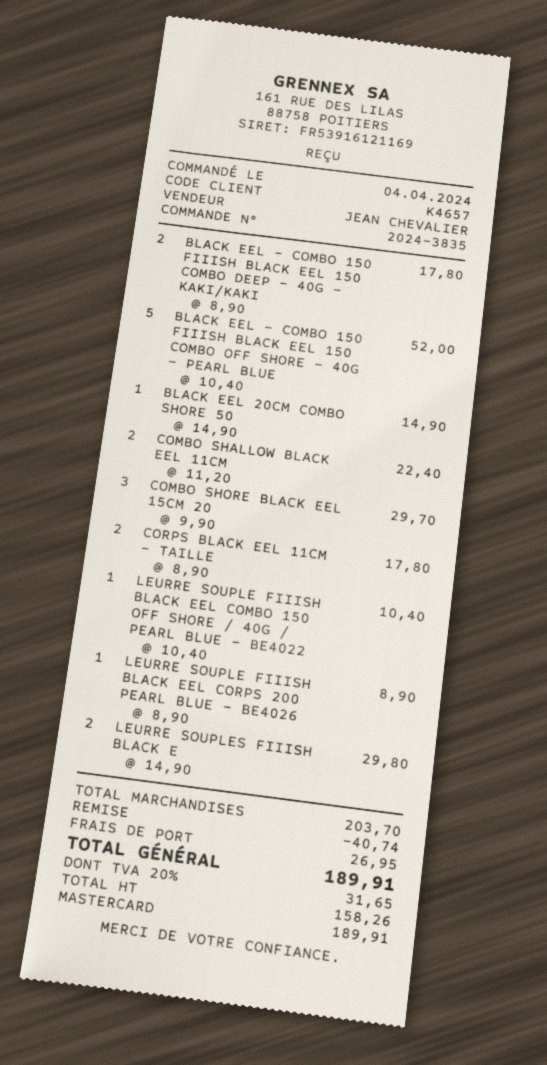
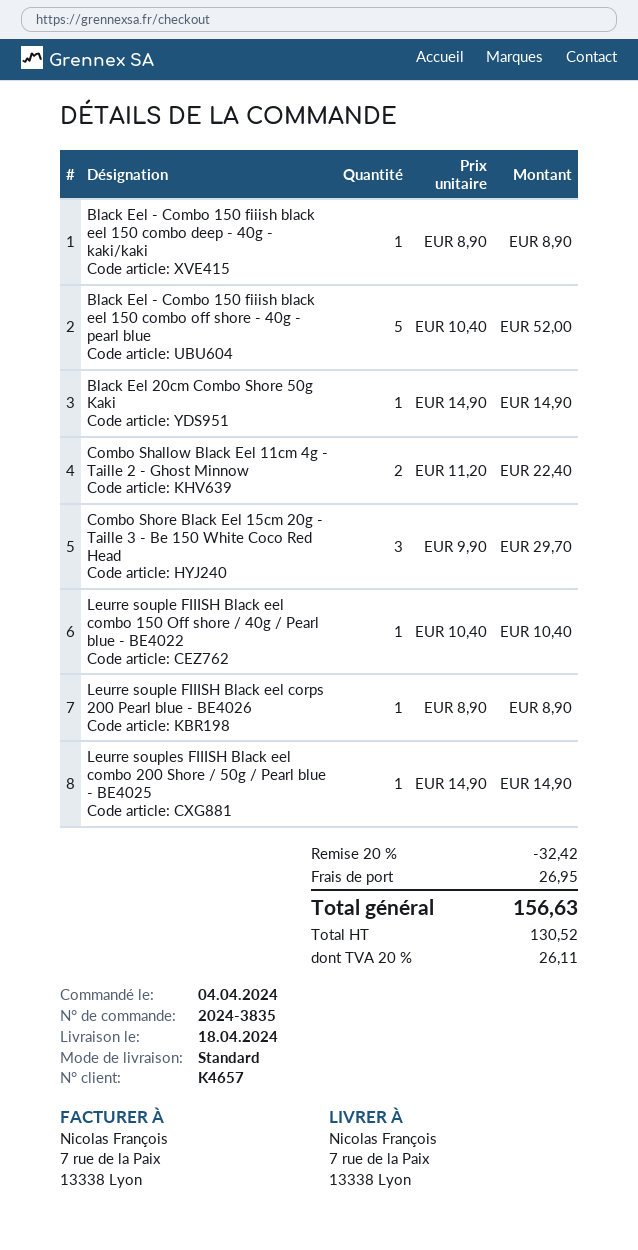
BLACK EEL - COMBO 150 FIIISH BLACK EEL 150 COMBO DEEP - 40G - KAKI/KAKI: 2 x 8.90 = 17.80 -> 1 x 8.90 = 8.90
CORPS BLACK EEL 11CM - TAILLE: 2 x 8.90 = 17.80 -> none
LEURRE SOUPLES FIIISH BLACK E: 2 x 14.90 = 29.80 -> 1 x 14.90 = 14.90
discount: 40.74 -> 32.42
net: 158.26 -> 130.52
tax: 20% = 31.65 -> 20% = 26.11
total: 189.91 -> 156.63

